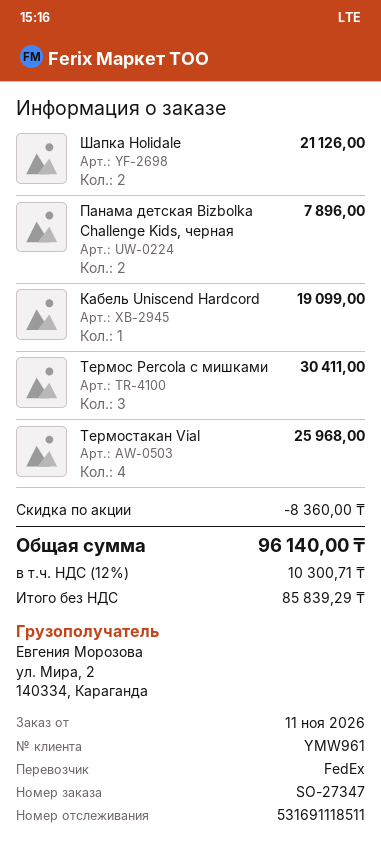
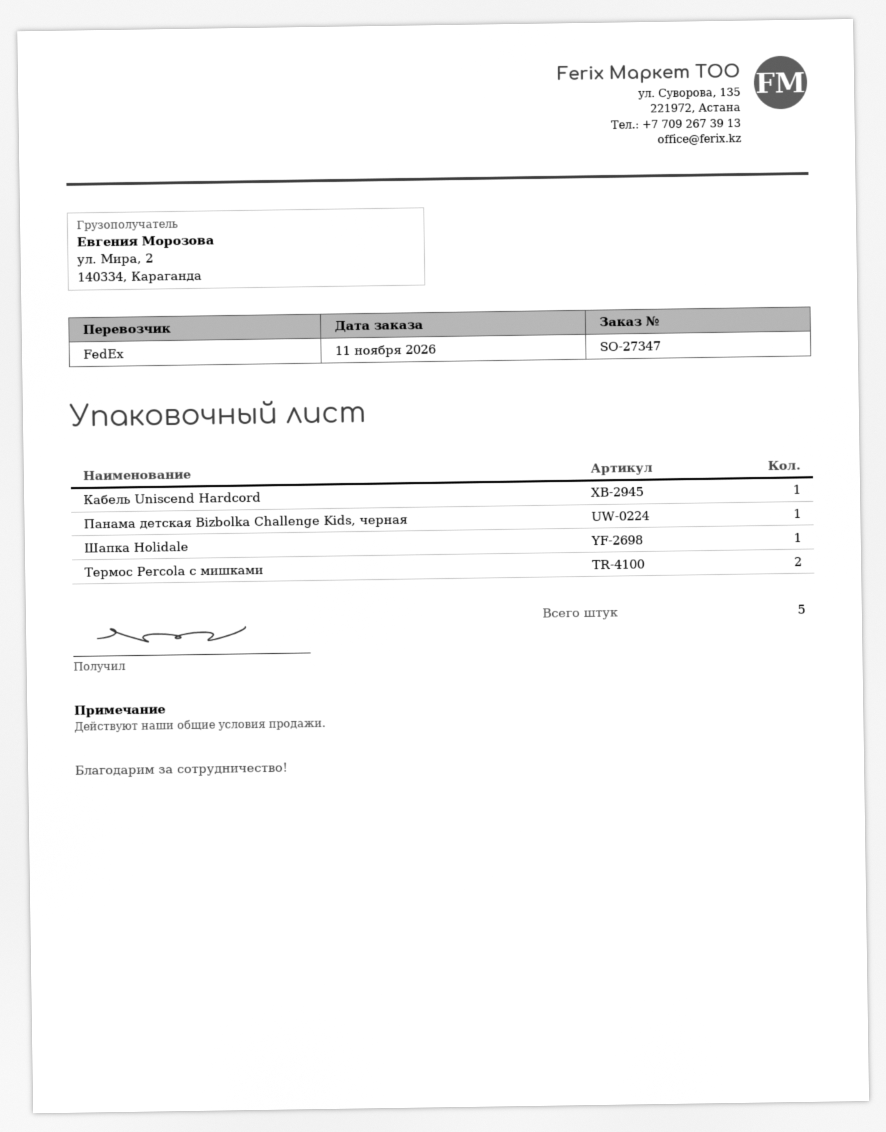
Шапка Holidale: 2 -> 1
Панама детская Bizbolka Challenge Kids, черная: 2 -> 1
Термос Percola с мишками: 3 -> 2
Термостакан Vial: 4 -> none

